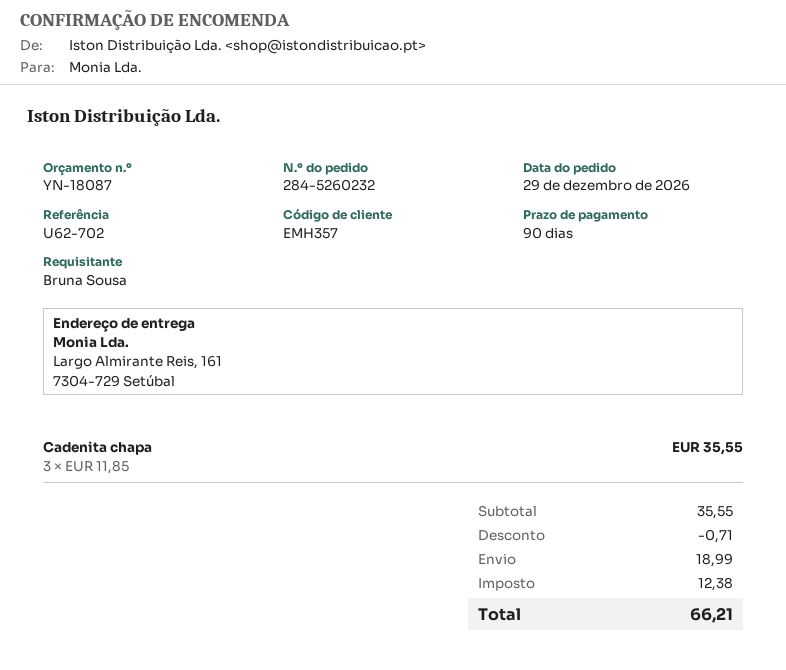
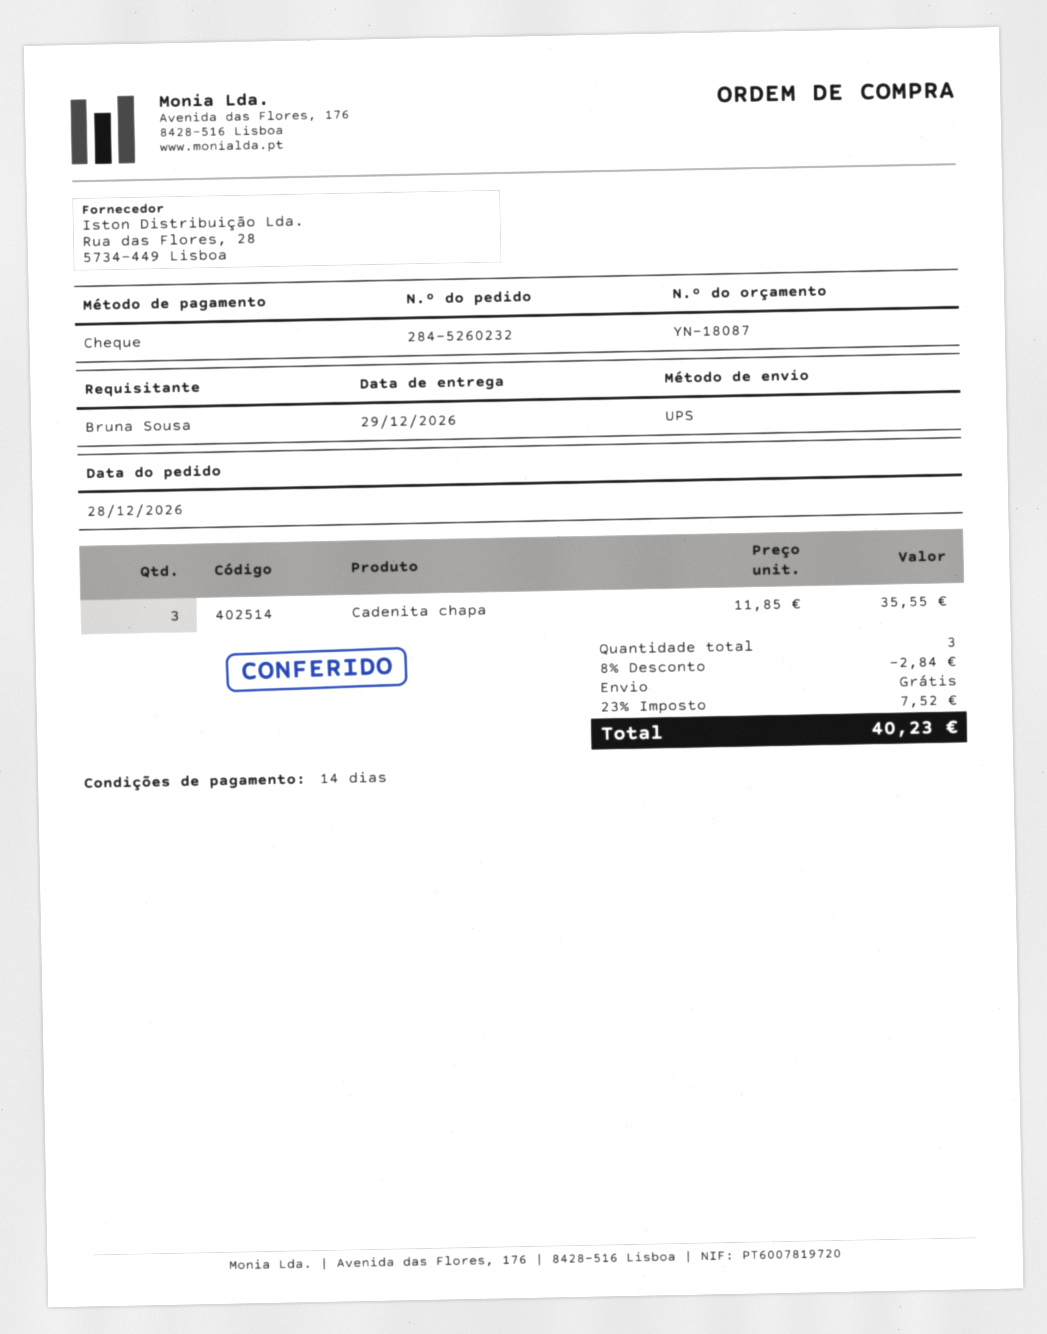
order date: 2026-12-29 -> 2026-12-28
payment terms: 90 days -> 14 days
discount: 0.71 -> 2.84
shipping: 18.99 -> 0.00
tax: 12.38 -> 7.52
total: 66.21 -> 40.23

